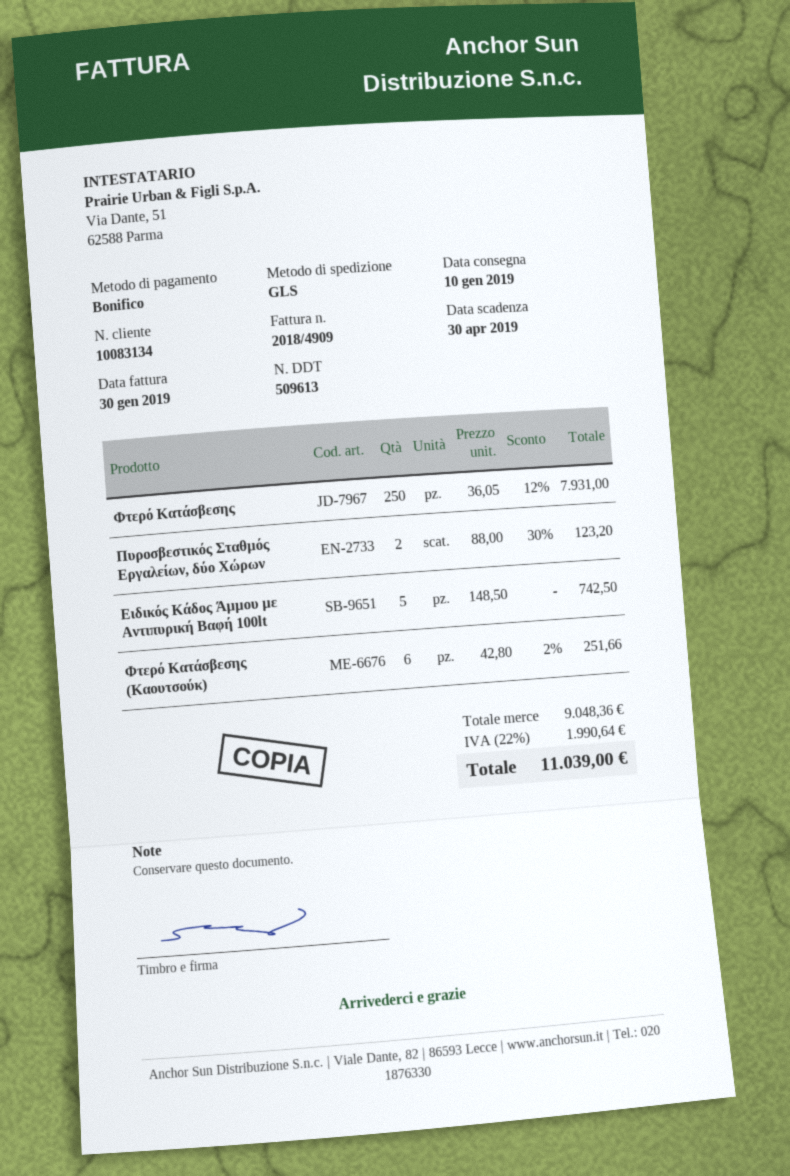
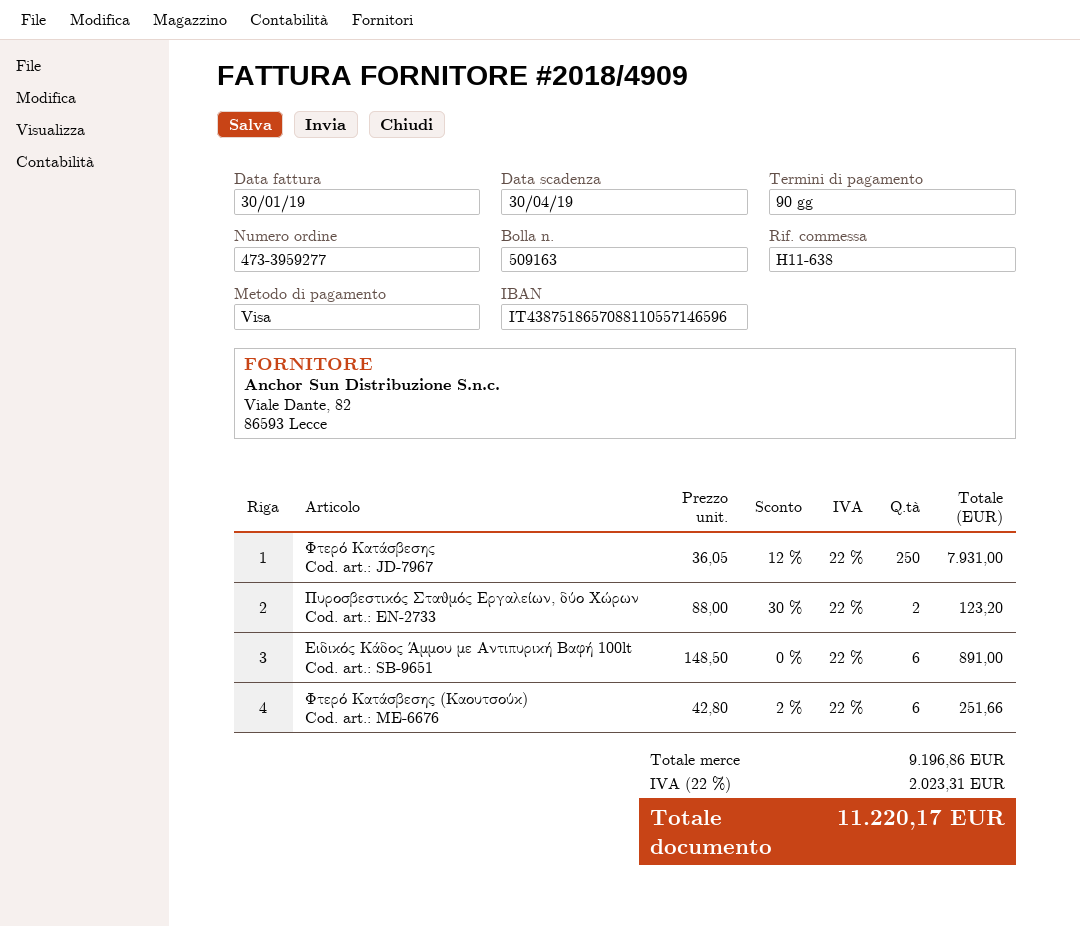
delivery note number: 509613 -> 509163
payment method: bank transfer -> Visa
Ειδικός Κάδος Άμμου με Αντιπυρική Βαφή 100lt: 5 x 148.50 = 742.50 -> 6 x 148.50 = 891.00
subtotal: 9048.36 -> 9196.86
tax: 22% = 1990.64 -> 22% = 2023.31
total: 11039.00 -> 11220.17

